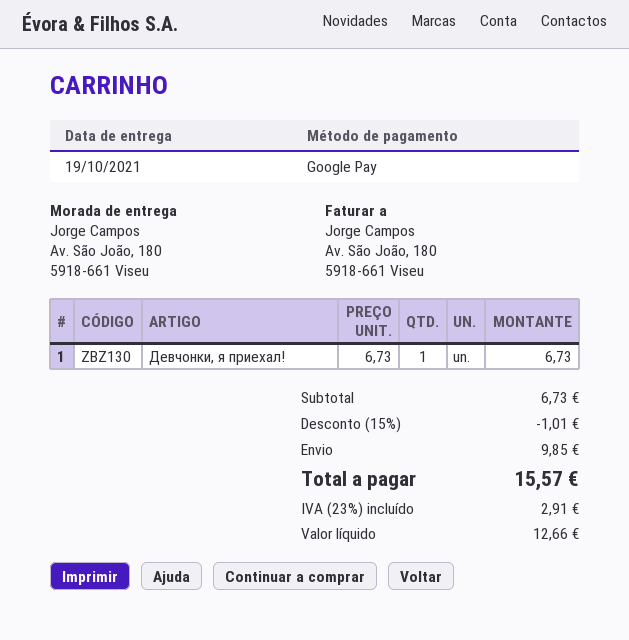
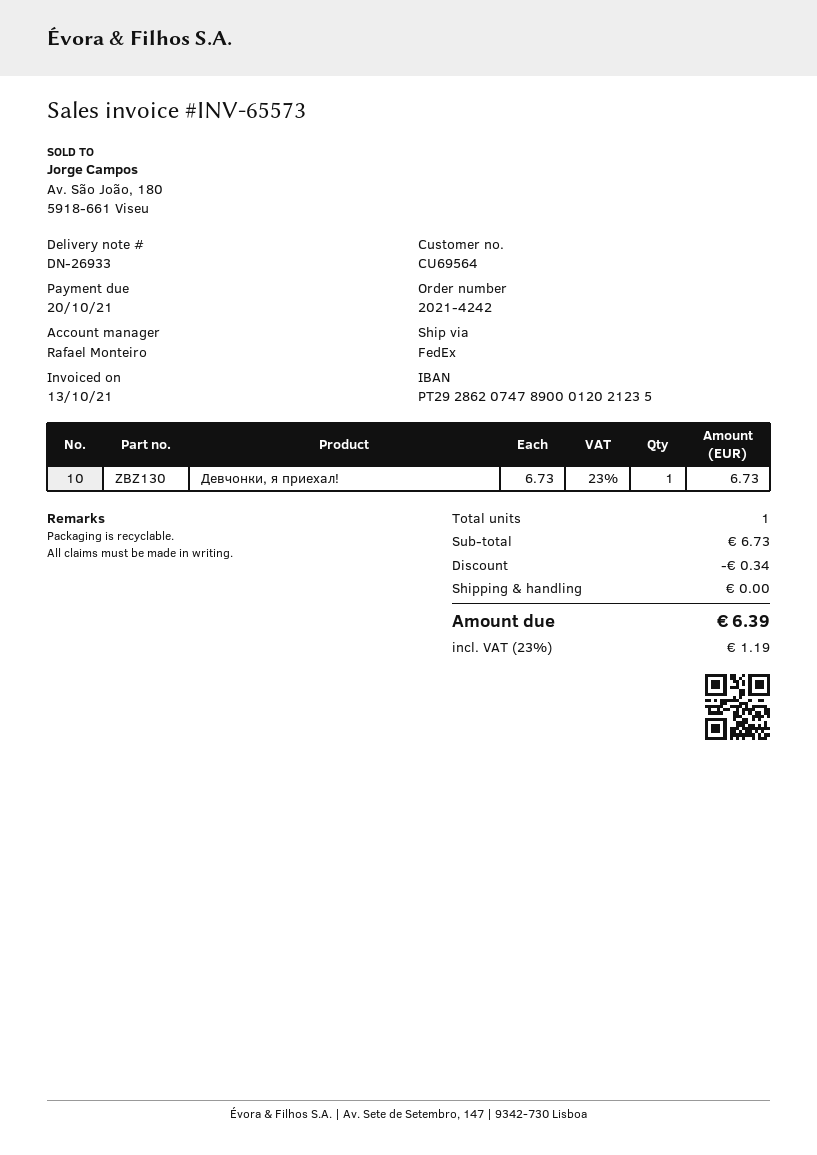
discount: 1.01 -> 0.34
shipping: 9.85 -> 0.00
tax: 23% = 2.91 -> 23% = 1.19
total: 15.57 -> 6.39

